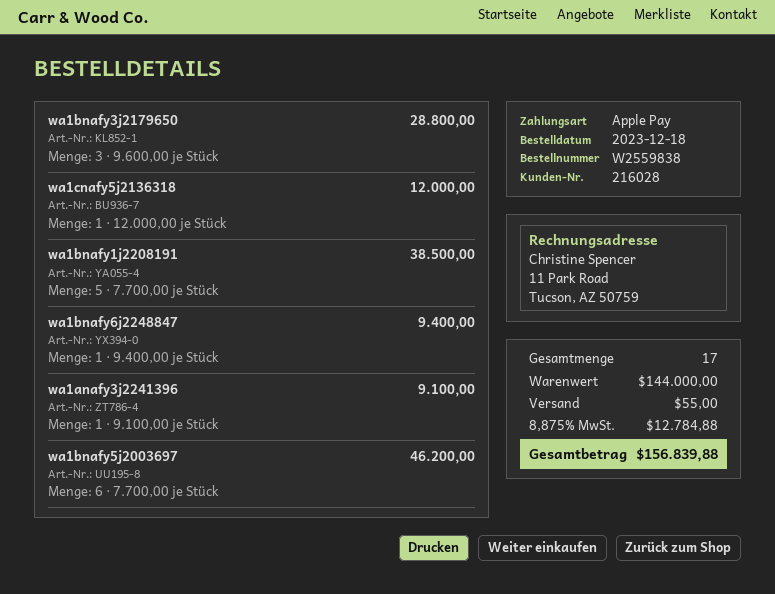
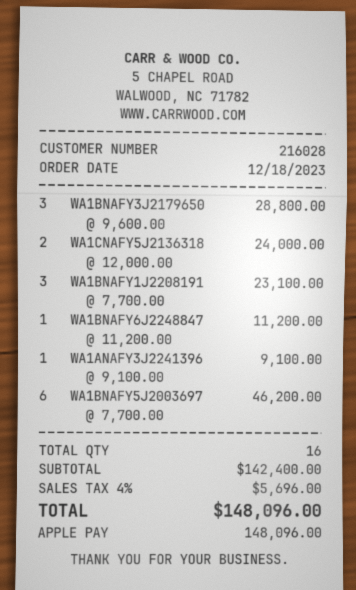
wa1cnafy5j2136318: 1 x 12000.00 = 12000.00 -> 2 x 12000.00 = 24000.00
wa1bnafy1j2208191: 5 x 7700.00 = 38500.00 -> 3 x 7700.00 = 23100.00
wa1bnafy6j2248847: 1 x 9400.00 = 9400.00 -> 1 x 11200.00 = 11200.00
total quantity: 17 -> 16
subtotal: 144000.00 -> 142400.00
shipping: 55.00 -> none
tax: 8.875% = 12784.88 -> 4% = 5696.00
total: 156839.88 -> 148096.00

